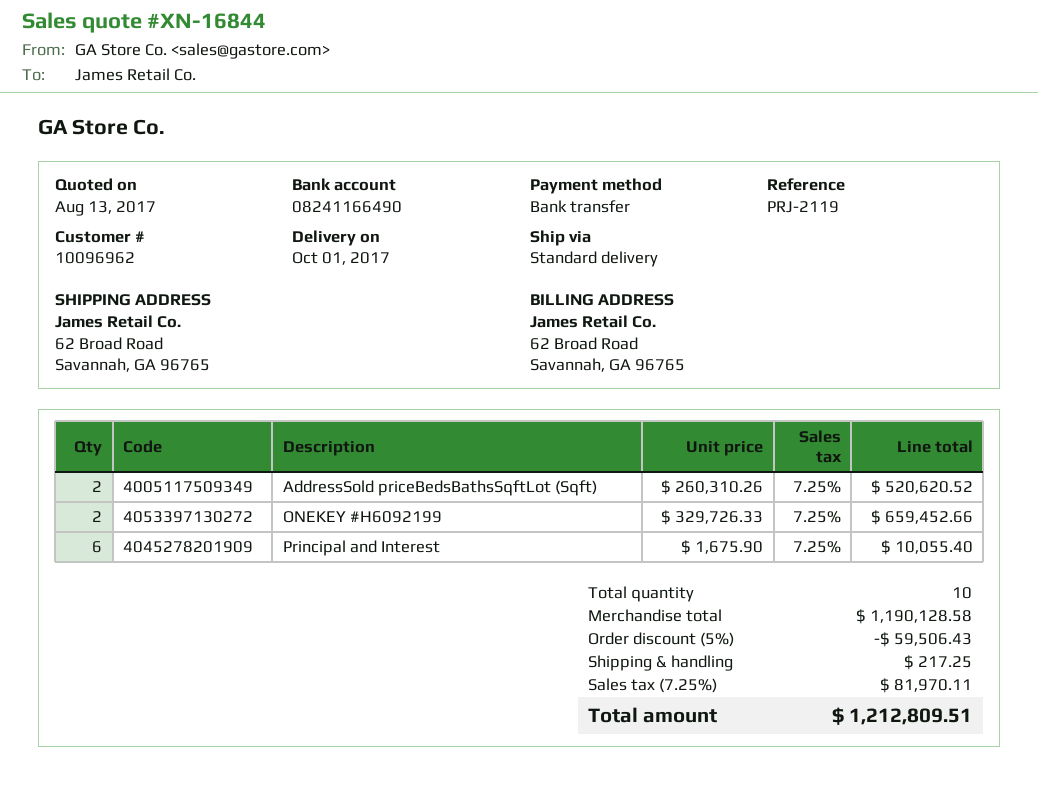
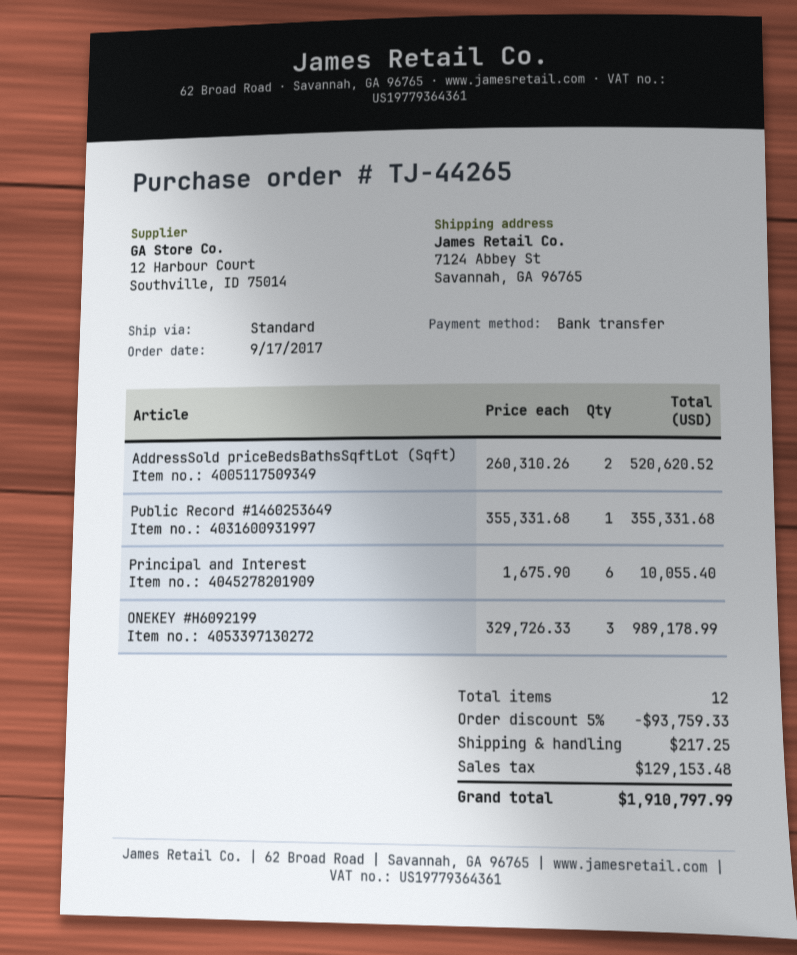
ship to: 62 Broad Road, Savannah, GA 96765 -> 7124 Abbey St, Savannah, GA 96765
ONEKEY #H6092199: 2 x 329726.33 = 659452.66 -> 3 x 329726.33 = 989178.99
Public Record #1460253649: none -> 1 x 355331.68 = 355331.68
total quantity: 10 -> 12
discount: 5% = 59506.43 -> 5% = 93759.33
tax: 81970.11 -> 129153.48
total: 1212809.51 -> 1910797.99

